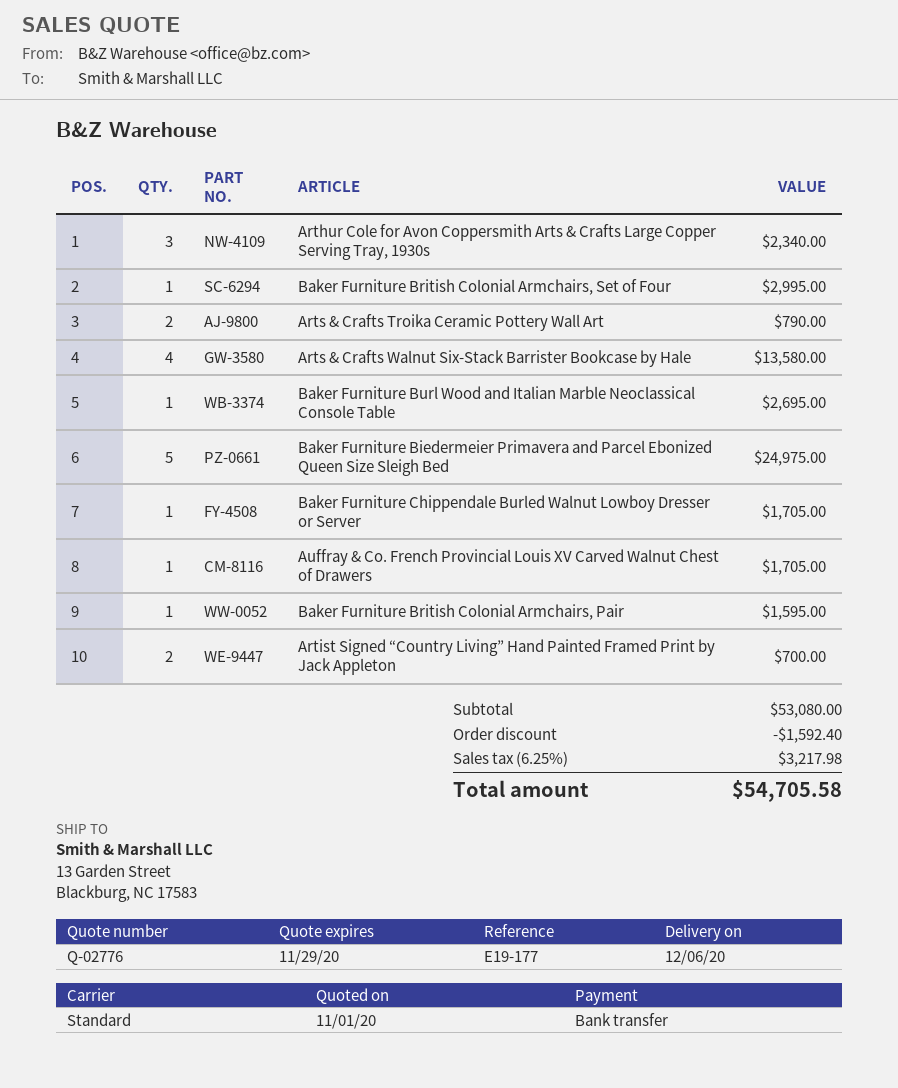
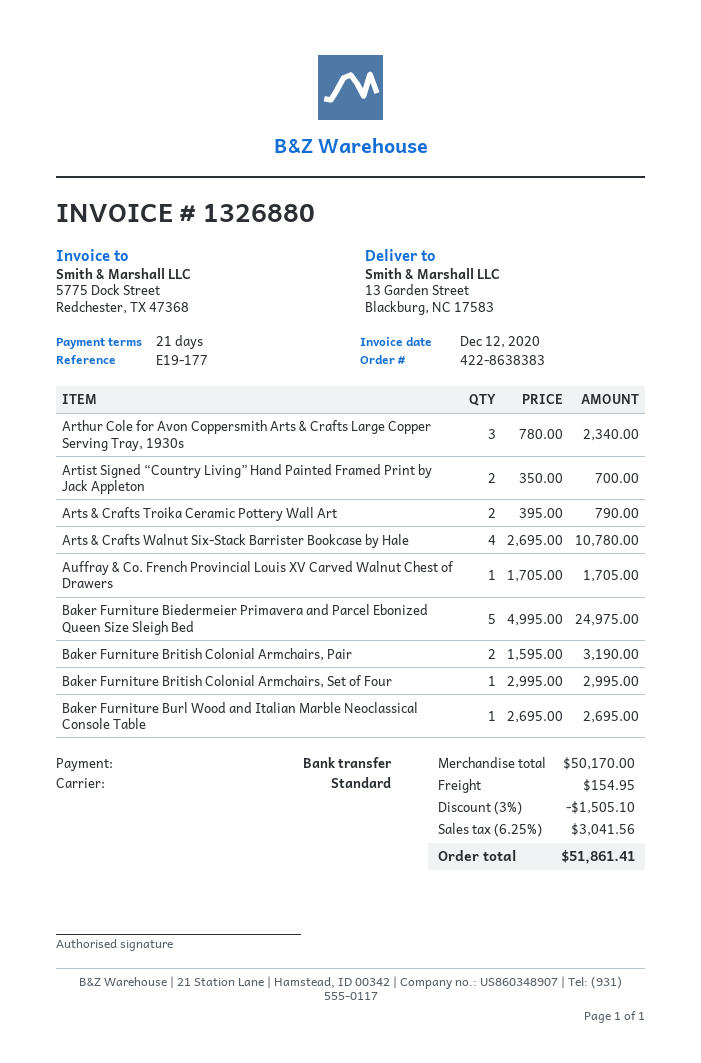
Arts & Crafts Walnut Six-Stack Barrister Bookcase by Hale: 4 for 13580.00 -> 4 for 10780.00
Baker Furniture Chippendale Burled Walnut Lowboy Dresser or Server: 1 for 1705.00 -> none
Baker Furniture British Colonial Armchairs, Pair: 1 for 1595.00 -> 2 for 3190.00
subtotal: 53080.00 -> 50170.00
discount: 1592.40 -> 1505.10
shipping: none -> 154.95
tax: 6.25% = 3217.98 -> 6.25% = 3041.56
total: 54705.58 -> 51861.41

